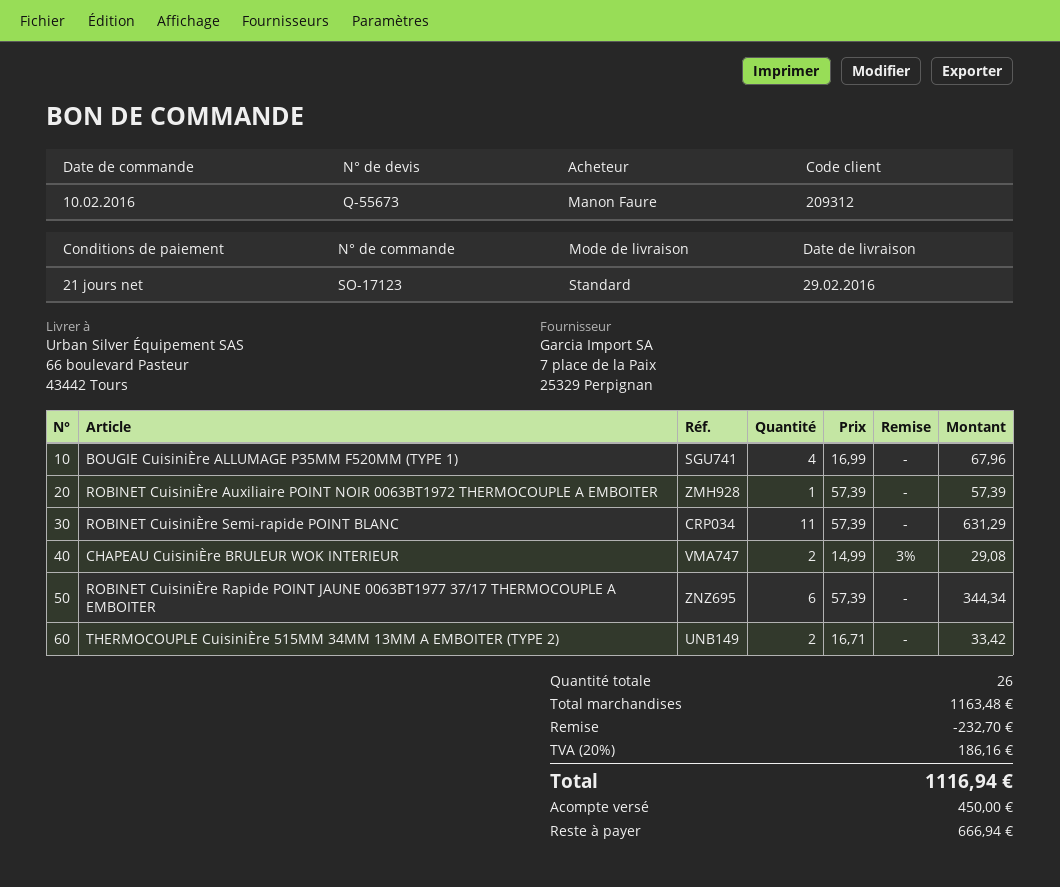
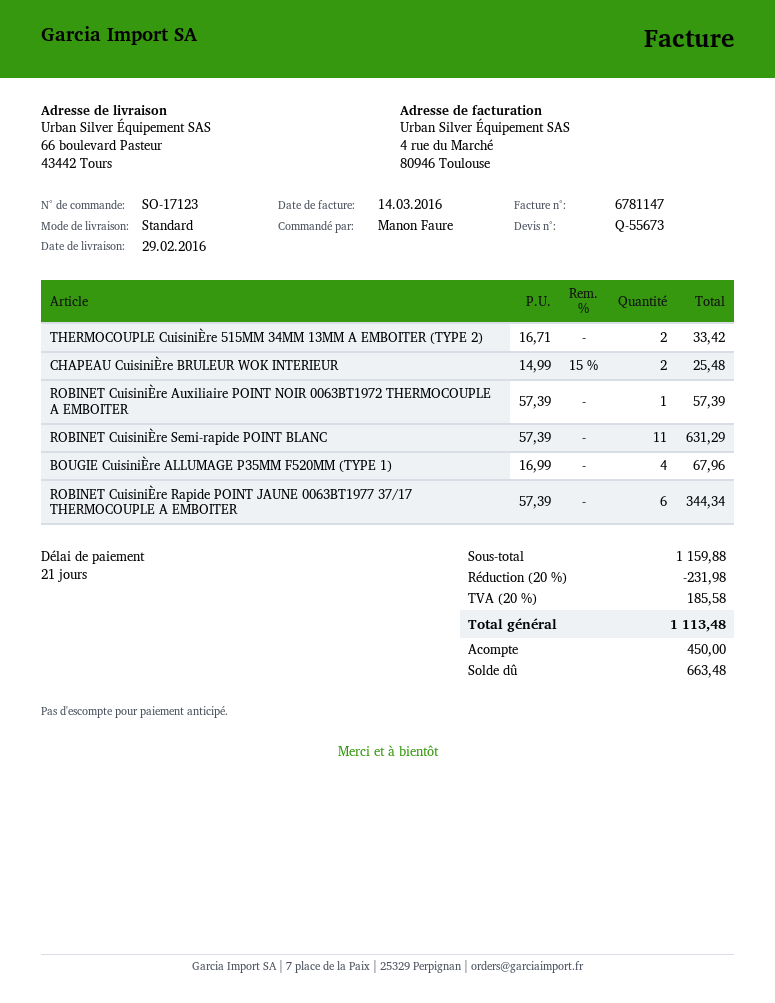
CHAPEAU CuisiniÈre BRULEUR WOK INTERIEUR: 2 x 14.99 - 3% = 29.08 -> 2 x 14.99 - 15% = 25.48
subtotal: 1163.48 -> 1159.88
discount: 232.70 -> 231.98
tax: 20% = 186.16 -> 20% = 185.58
total: 1116.94 -> 1113.48
balance: 666.94 -> 663.48

